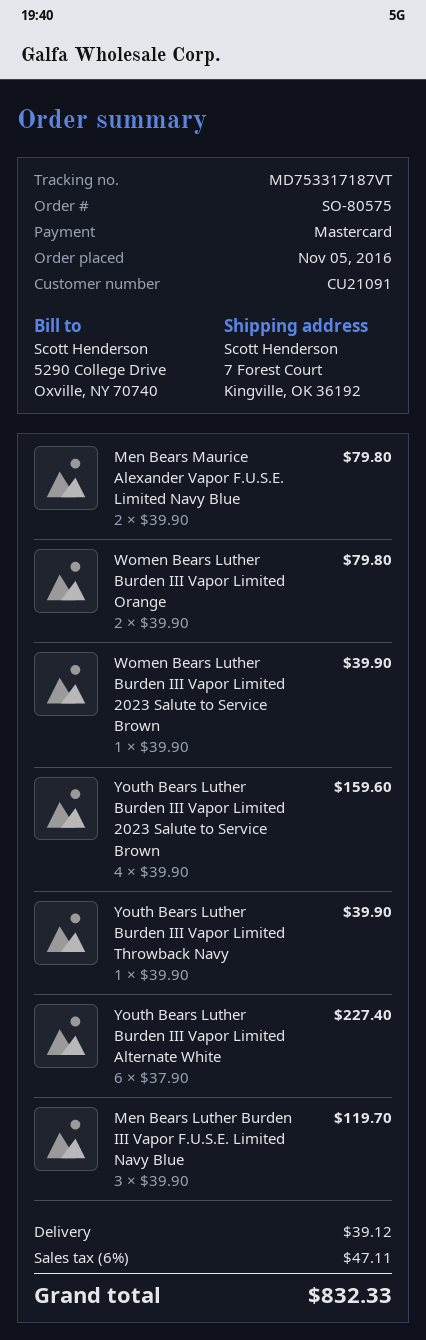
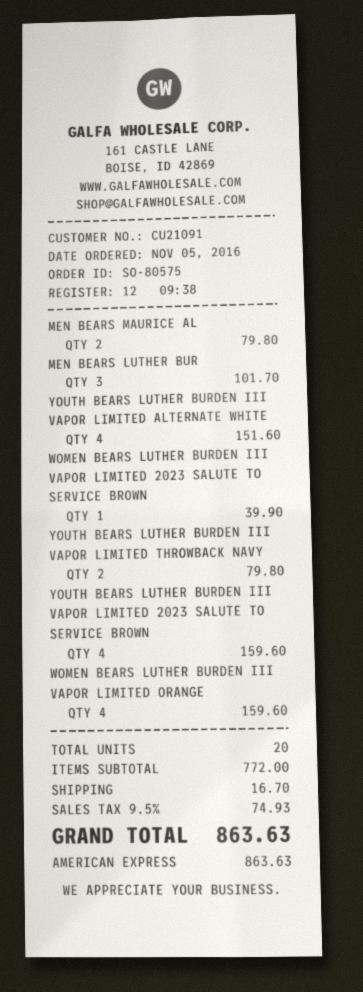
payment method: Mastercard -> American Express
Women Bears Luther Burden III Vapor Limited Orange: 2 for 79.80 -> 4 for 159.60
Youth Bears Luther Burden III Vapor Limited Throwback Navy: 1 for 39.90 -> 2 for 79.80
Youth Bears Luther Burden III Vapor Limited Alternate White: 6 for 227.40 -> 4 for 151.60
Men Bears Luther Burden III Vapor F.U.S.E. Limited Navy Blue: 3 for 119.70 -> 3 for 101.70
shipping: 39.12 -> 16.70
tax: 6% = 47.11 -> 9.5% = 74.93
total: 832.33 -> 863.63

